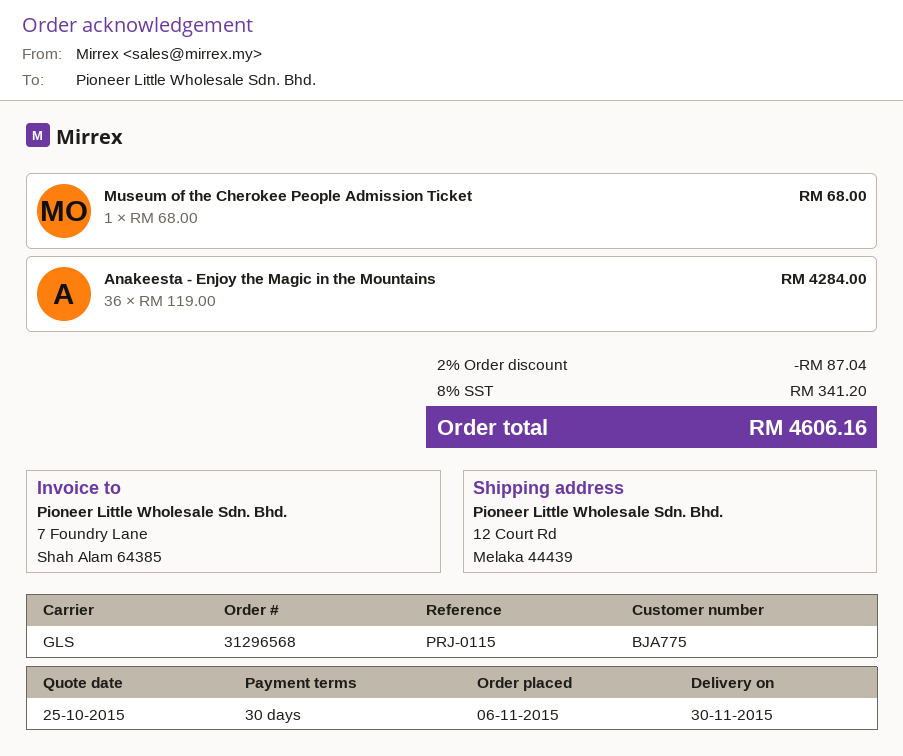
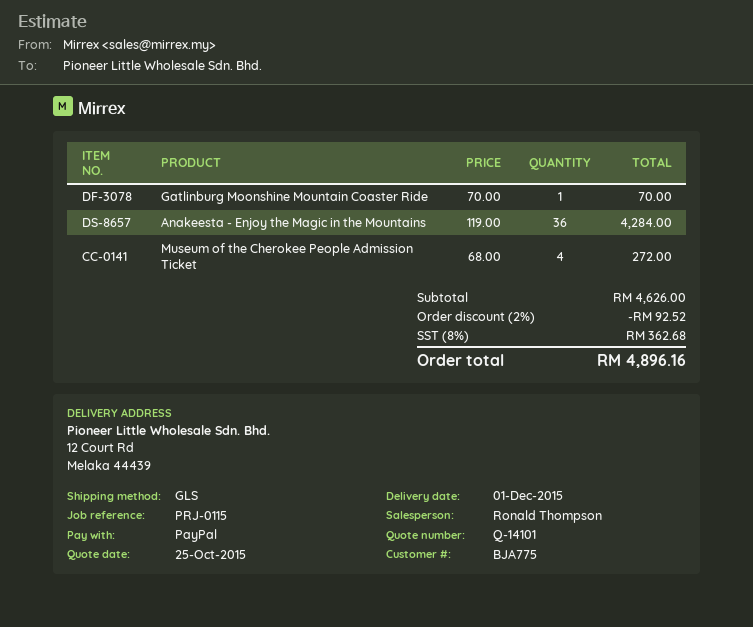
delivery date: 2015-11-30 -> 2015-12-01
Museum of the Cherokee People Admission Ticket: 1 x 68.00 = 68.00 -> 4 x 68.00 = 272.00
Gatlinburg Moonshine Mountain Coaster Ride: none -> 1 x 70.00 = 70.00
discount: 2% = 87.04 -> 2% = 92.52
tax: 8% = 341.20 -> 8% = 362.68
total: 4606.16 -> 4896.16

